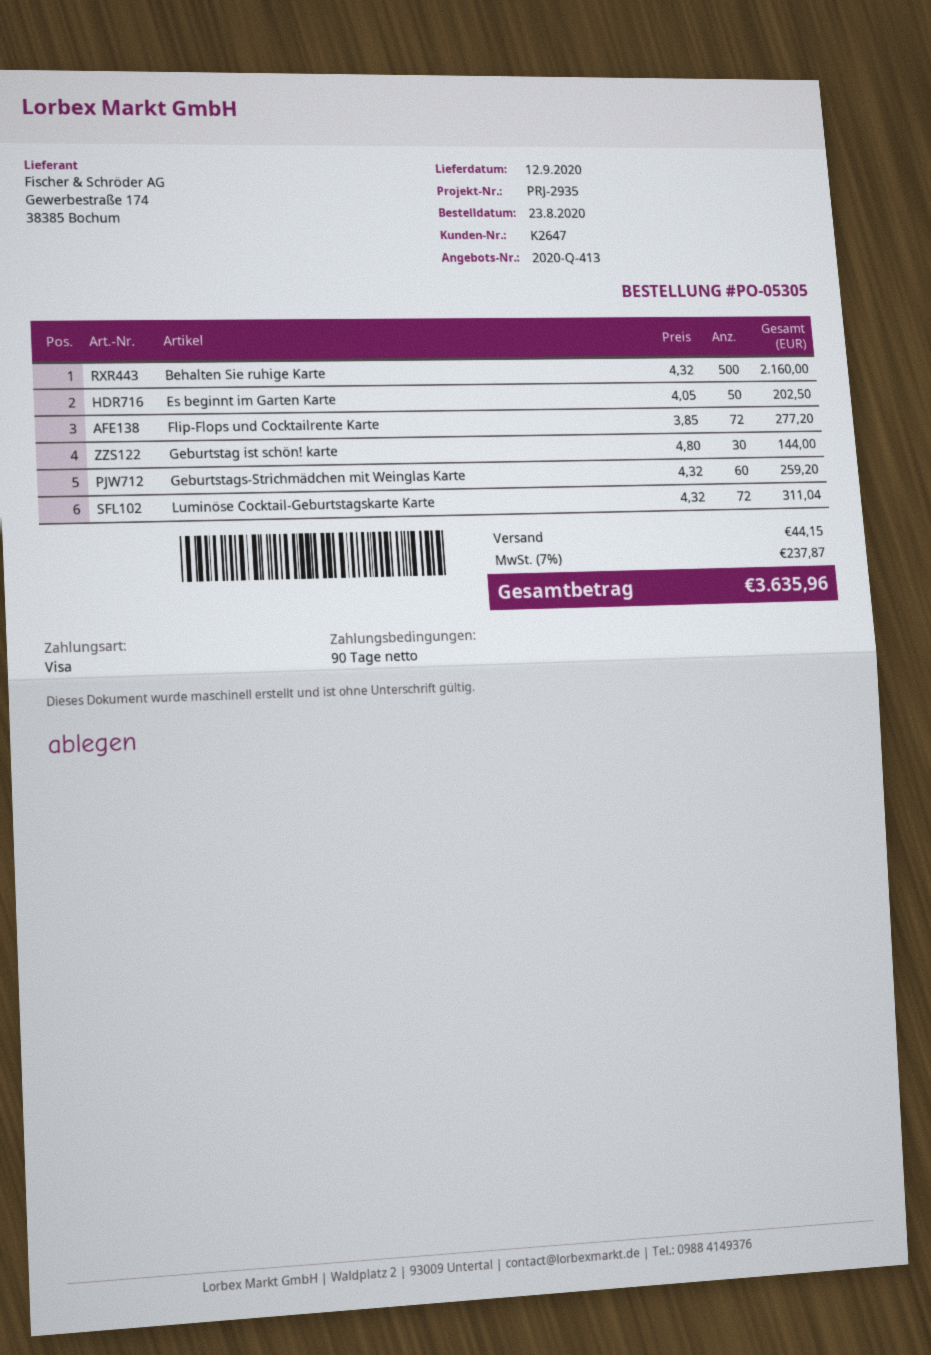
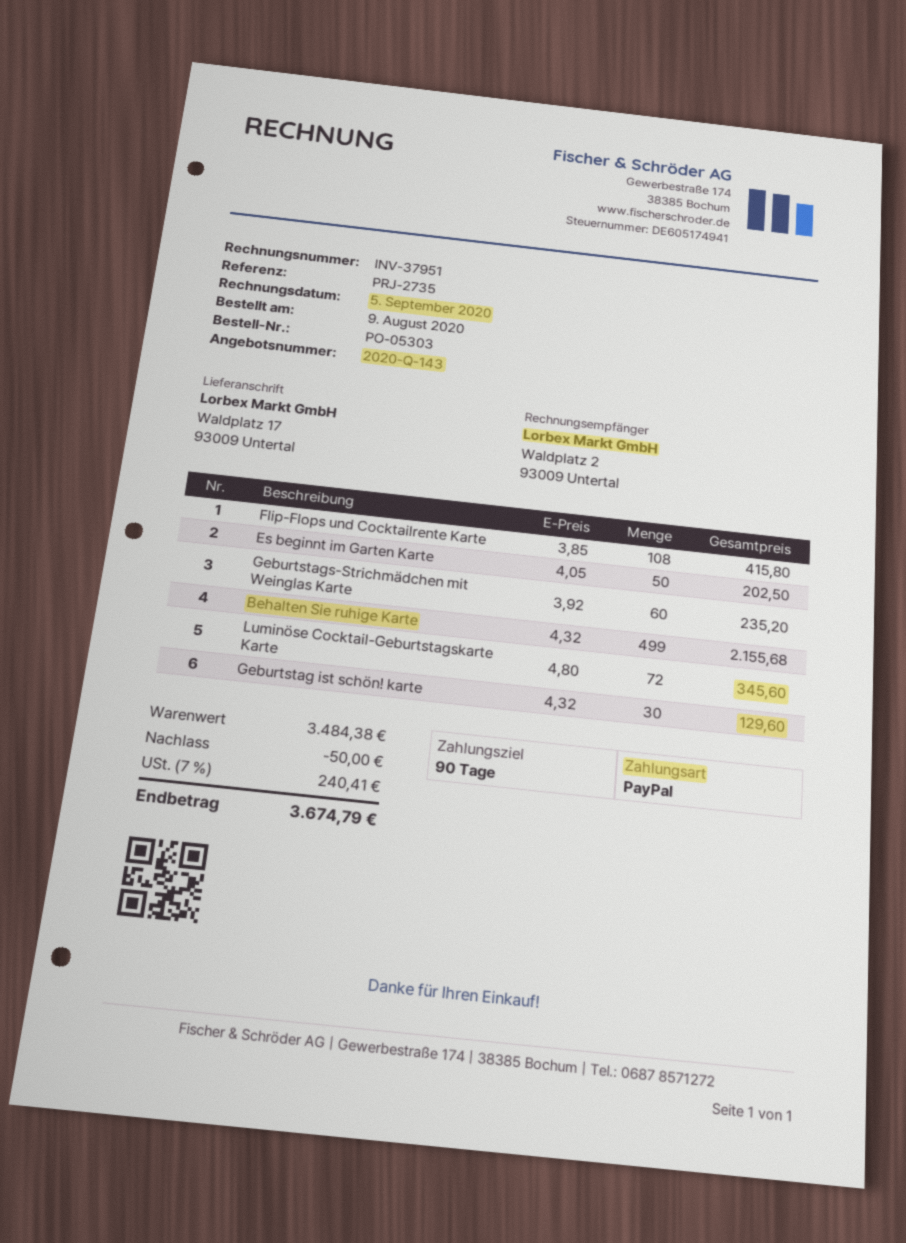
quote number: 2020-Q-413 -> 2020-Q-143
order number: PO-05305 -> PO-05303
order date: 2020-08-23 -> 2020-08-09
reference: PRJ-2935 -> PRJ-2735
payment method: Visa -> PayPal
Behalten Sie ruhige Karte: 500 x 4.32 = 2160.00 -> 499 x 4.32 = 2155.68
Flip-Flops und Cocktailrente Karte: 72 x 3.85 = 277.20 -> 108 x 3.85 = 415.80
Geburtstag ist schön! karte: 30 x 4.80 = 144.00 -> 30 x 4.32 = 129.60
Geburtstags-Strichmädchen mit Weinglas Karte: 60 x 4.32 = 259.20 -> 60 x 3.92 = 235.20
Luminöse Cocktail-Geburtstagskarte Karte: 72 x 4.32 = 311.04 -> 72 x 4.80 = 345.60
discount: none -> 50.00
shipping: 44.15 -> none
tax: 7% = 237.87 -> 7% = 240.41
total: 3635.96 -> 3674.79

